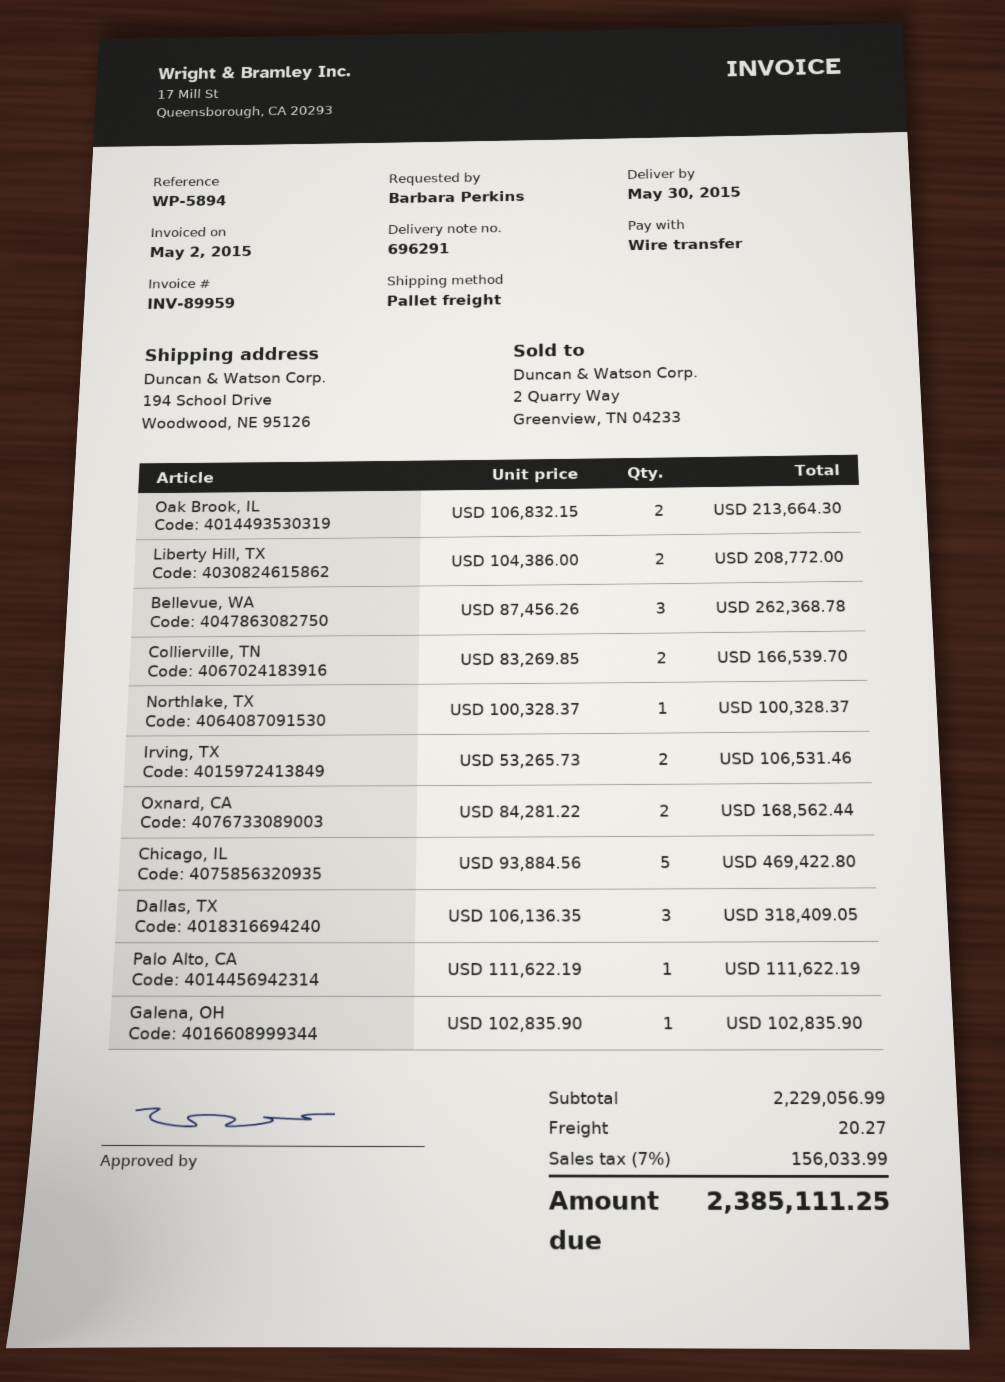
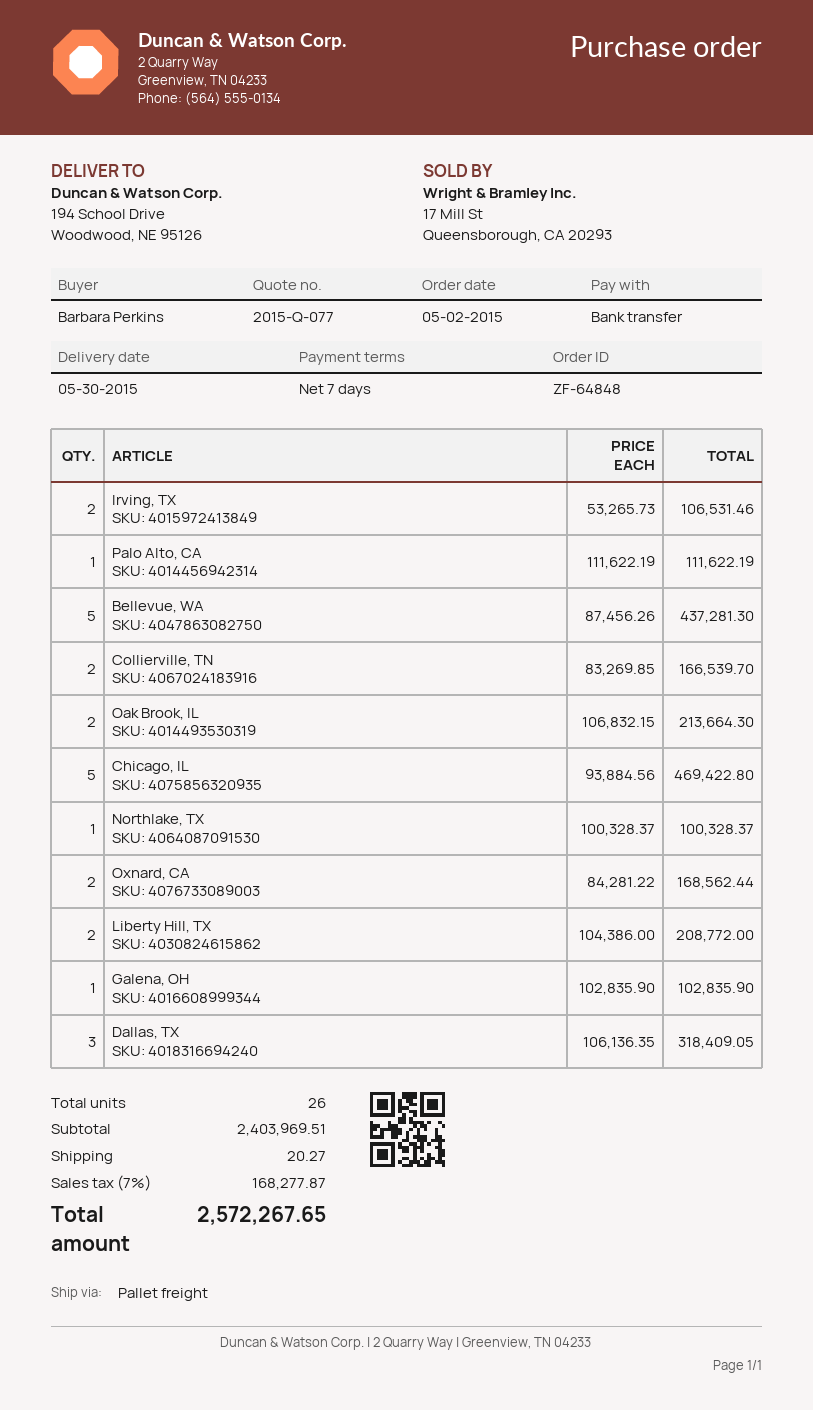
Bellevue, WA: 3 x 87456.26 = 262368.78 -> 5 x 87456.26 = 437281.30
subtotal: 2229056.99 -> 2403969.51
tax: 7% = 156033.99 -> 7% = 168277.87
total: 2385111.25 -> 2572267.65

